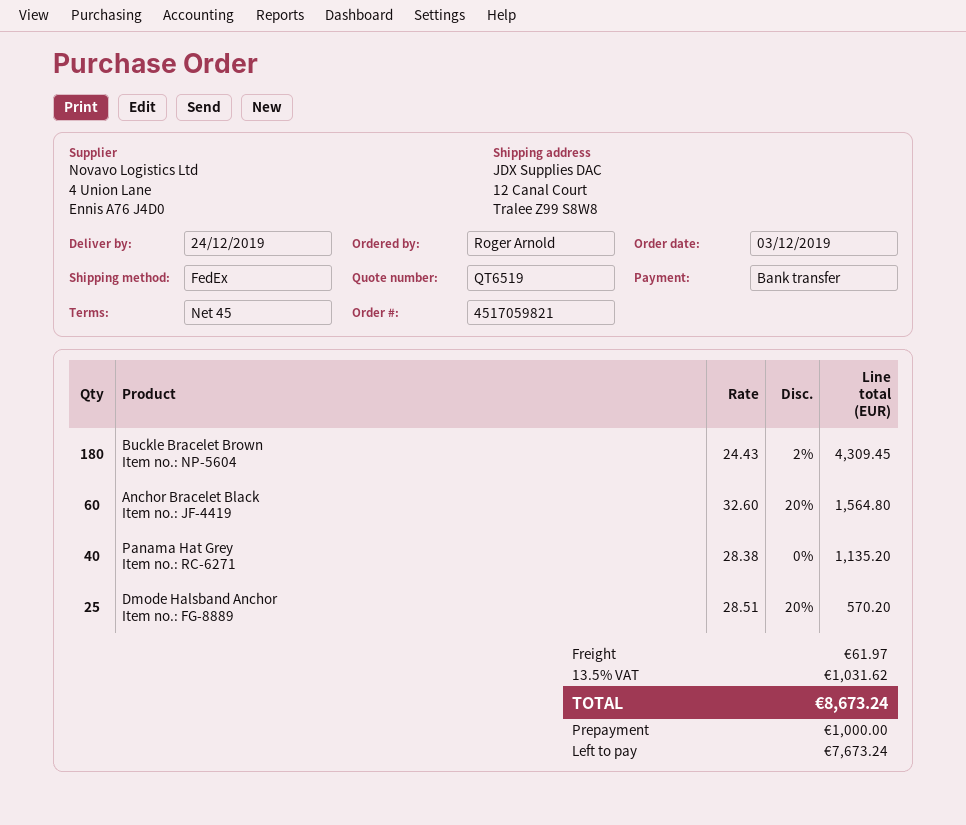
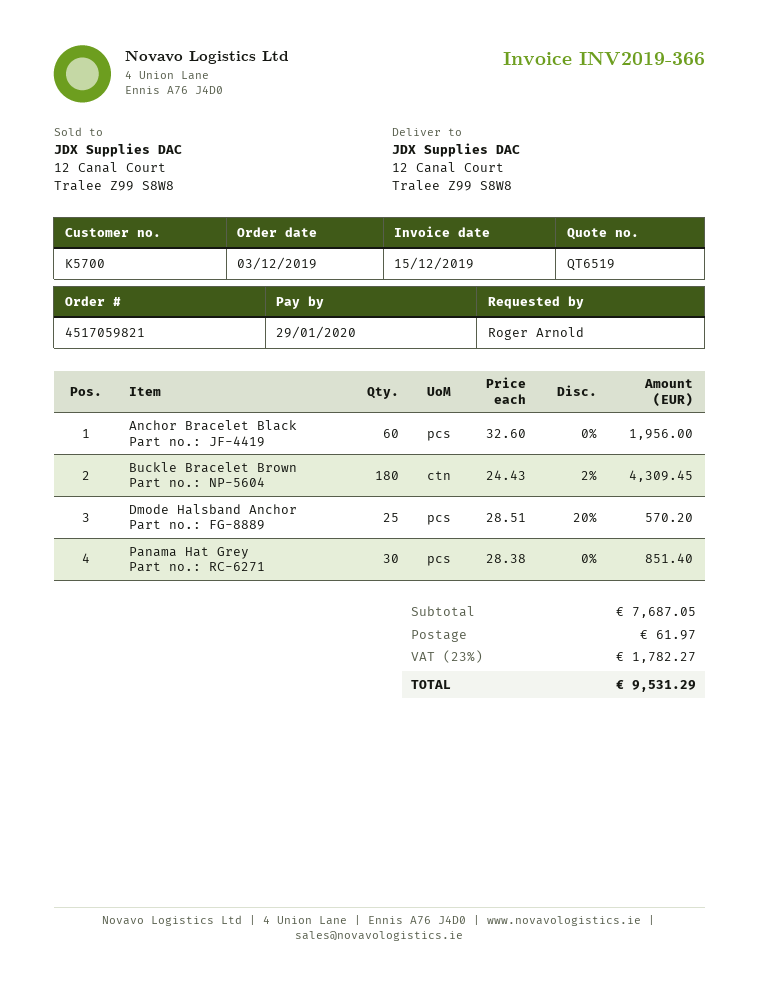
Anchor Bracelet Black: 60 x 32.60 - 20% = 1564.80 -> 60 x 32.60 = 1956.00
Panama Hat Grey: 40 x 28.38 = 1135.20 -> 30 x 28.38 = 851.40
tax: 13.5% = 1031.62 -> 23% = 1782.27
total: 8673.24 -> 9531.29

